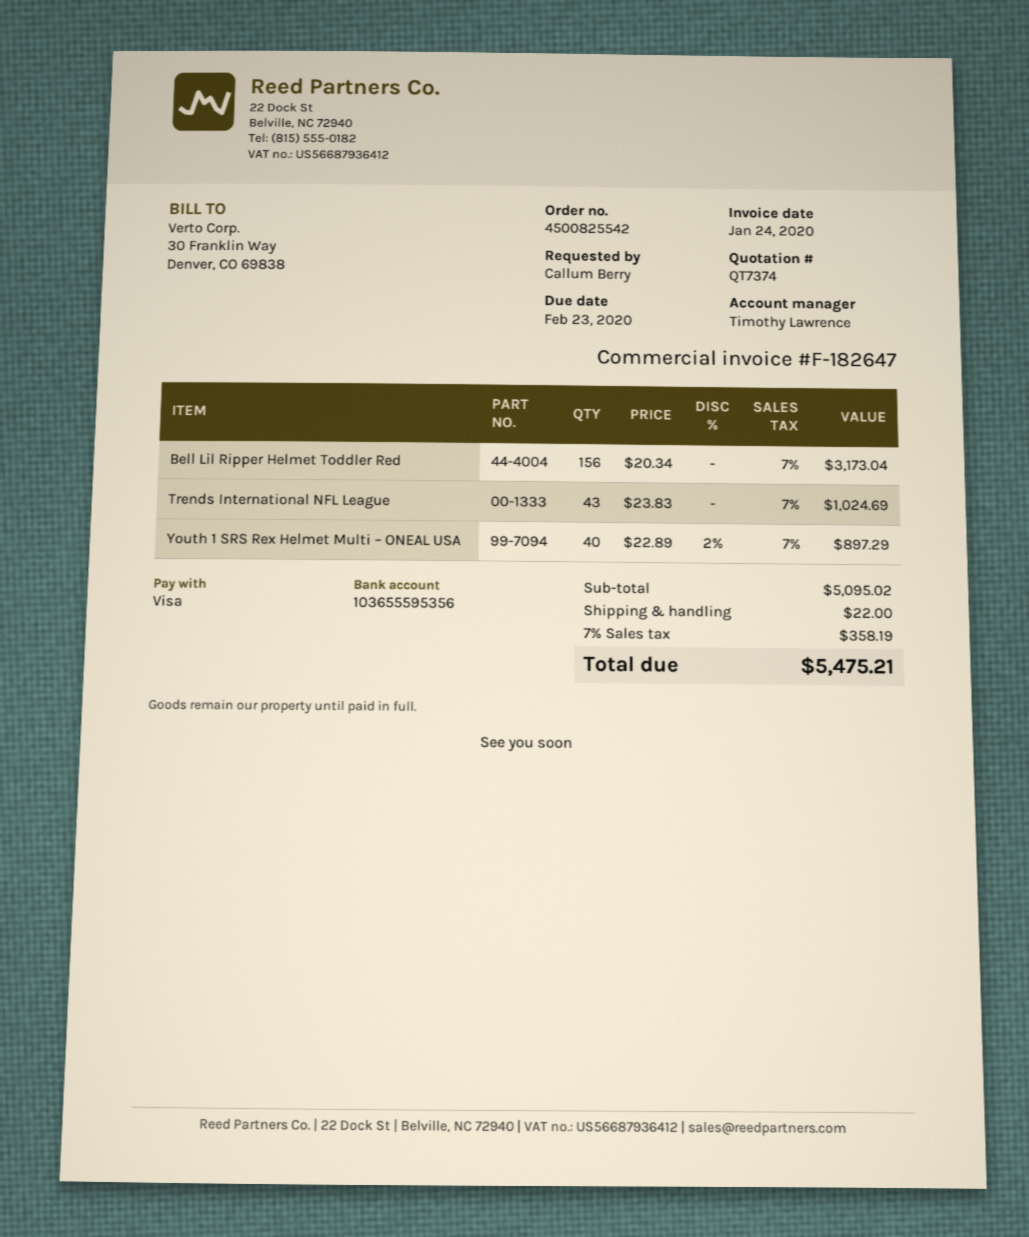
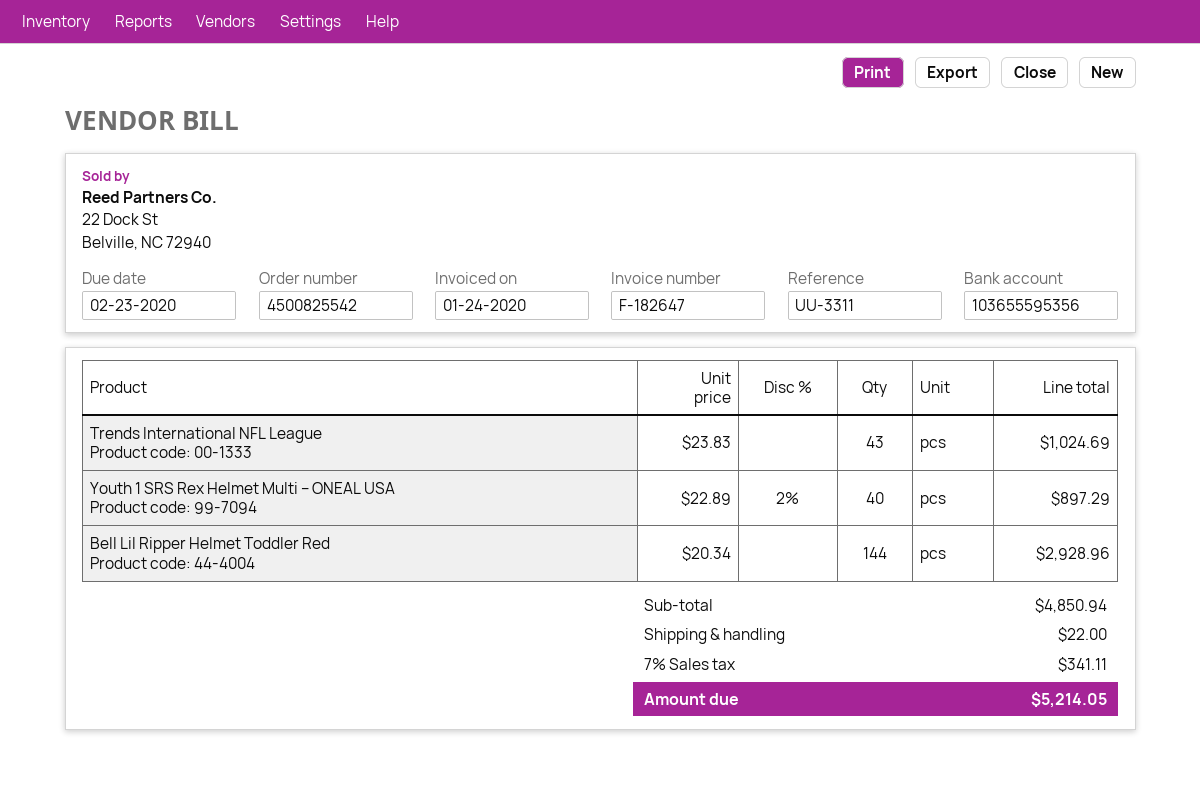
Bell Lil Ripper Helmet Toddler Red: 156 x 20.34 = 3173.04 -> 144 x 20.34 = 2928.96
subtotal: 5095.02 -> 4850.94
tax: 7% = 358.19 -> 7% = 341.11
total: 5475.21 -> 5214.05

